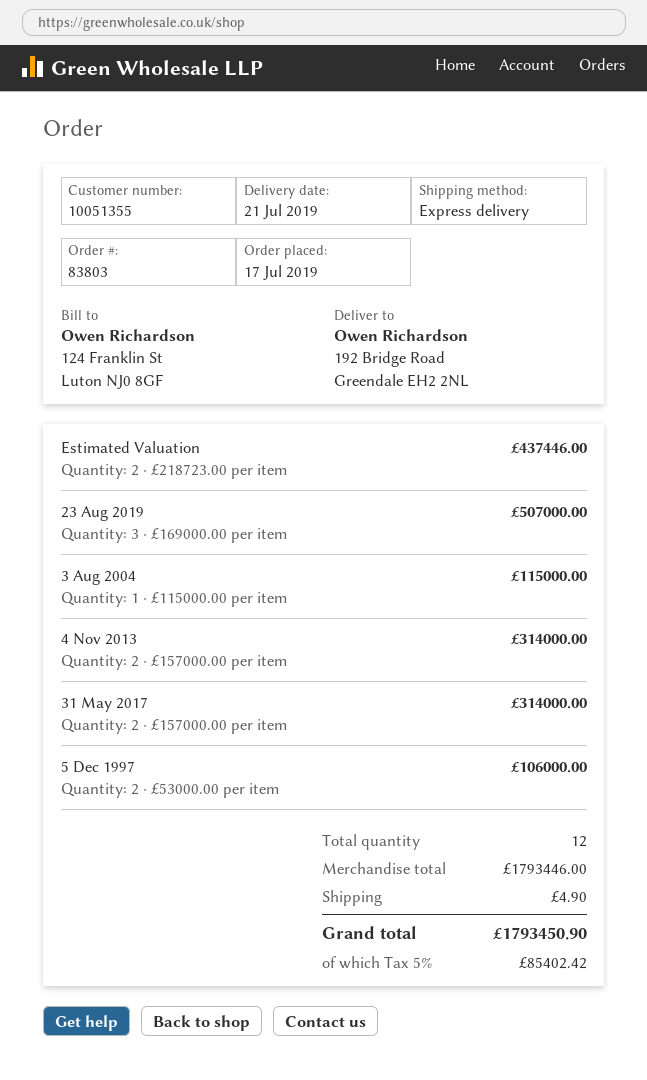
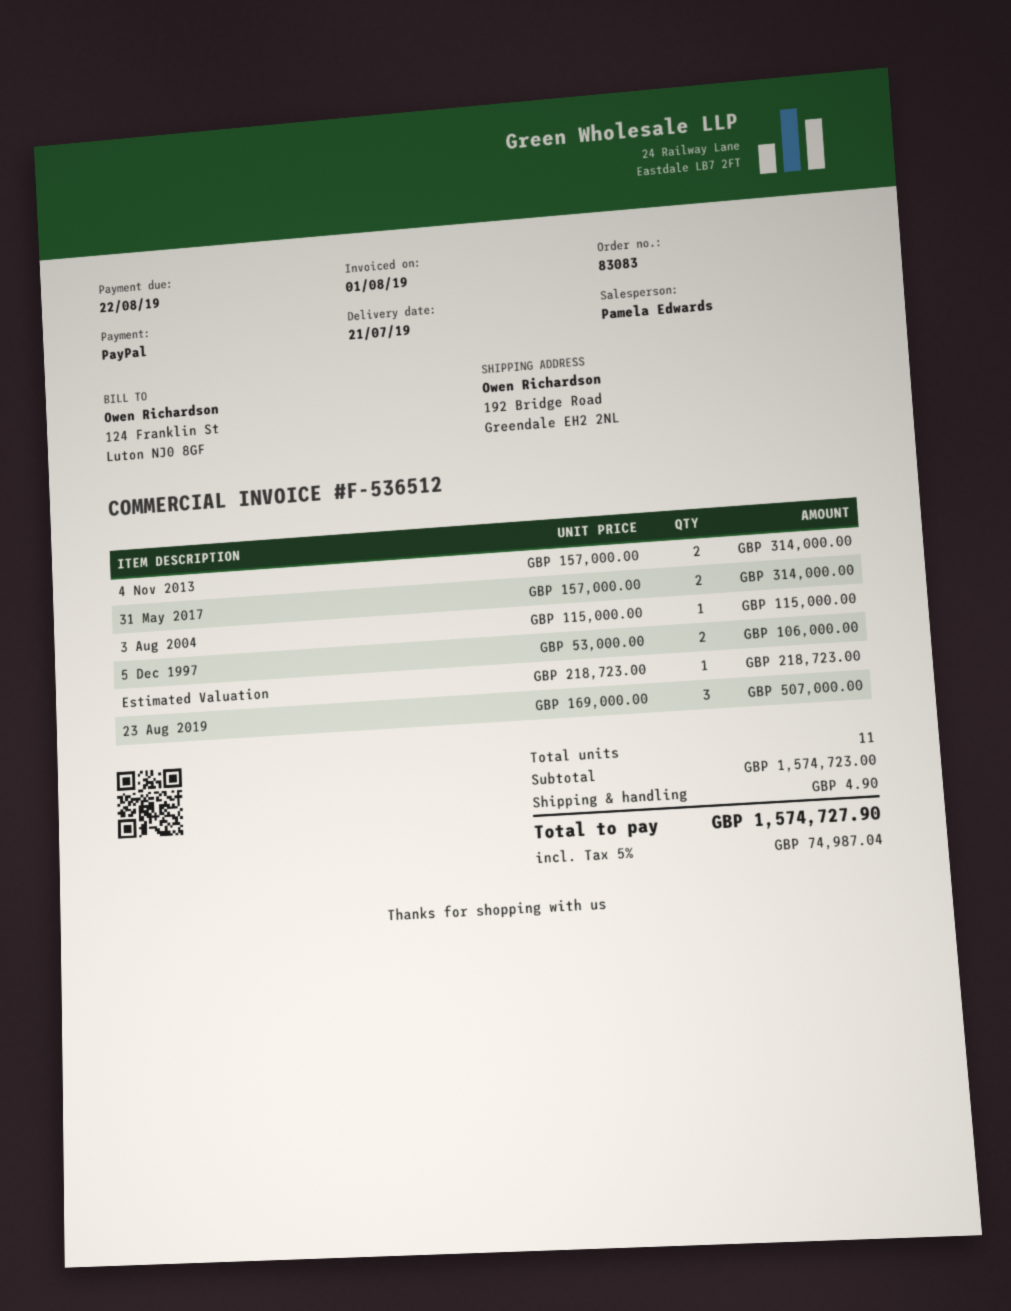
order number: 83803 -> 83083
Estimated Valuation: 2 x 218723.00 = 437446.00 -> 1 x 218723.00 = 218723.00
total quantity: 12 -> 11
subtotal: 1793446.00 -> 1574723.00
tax: 5% = 85402.42 -> 5% = 74987.04
total: 1793450.90 -> 1574727.90

